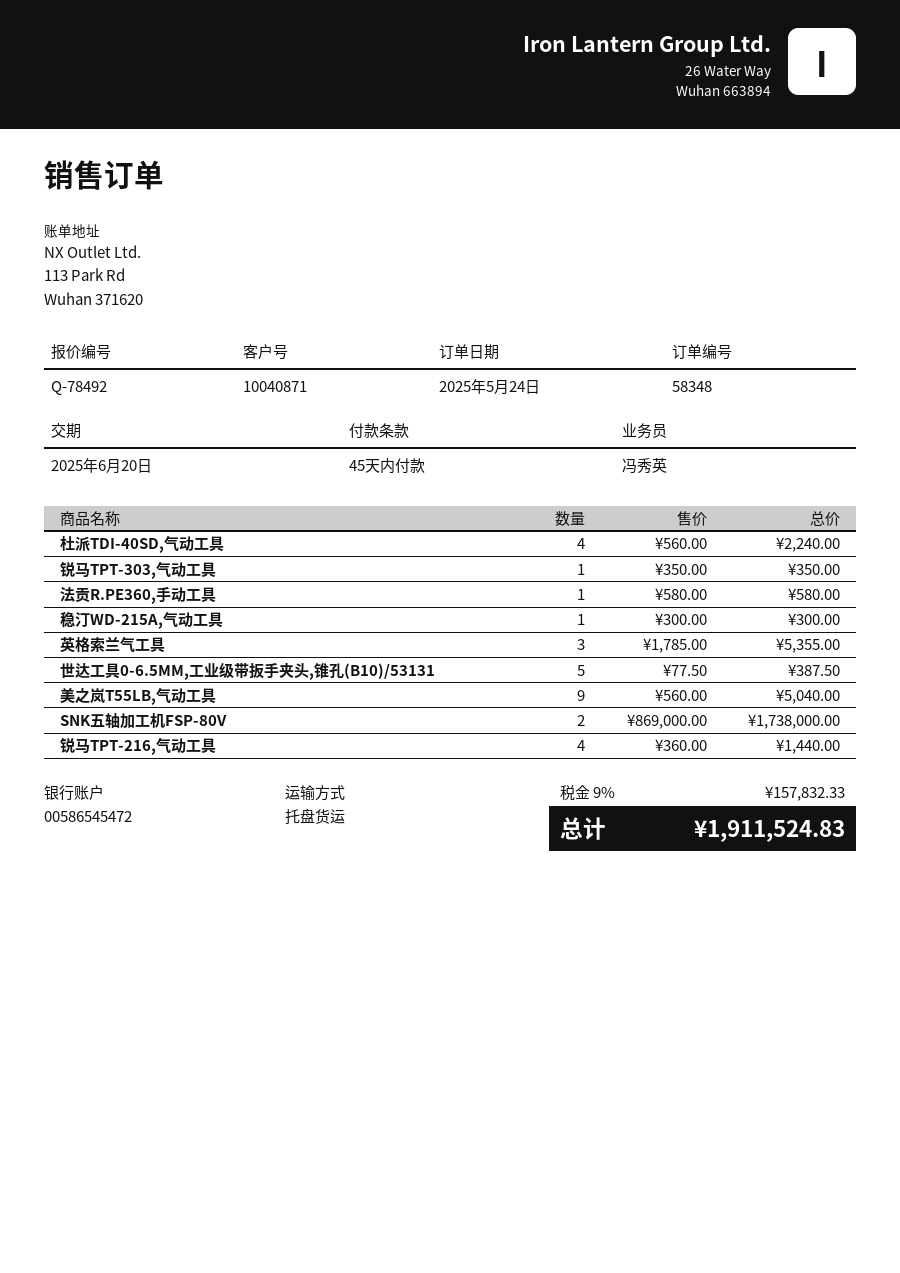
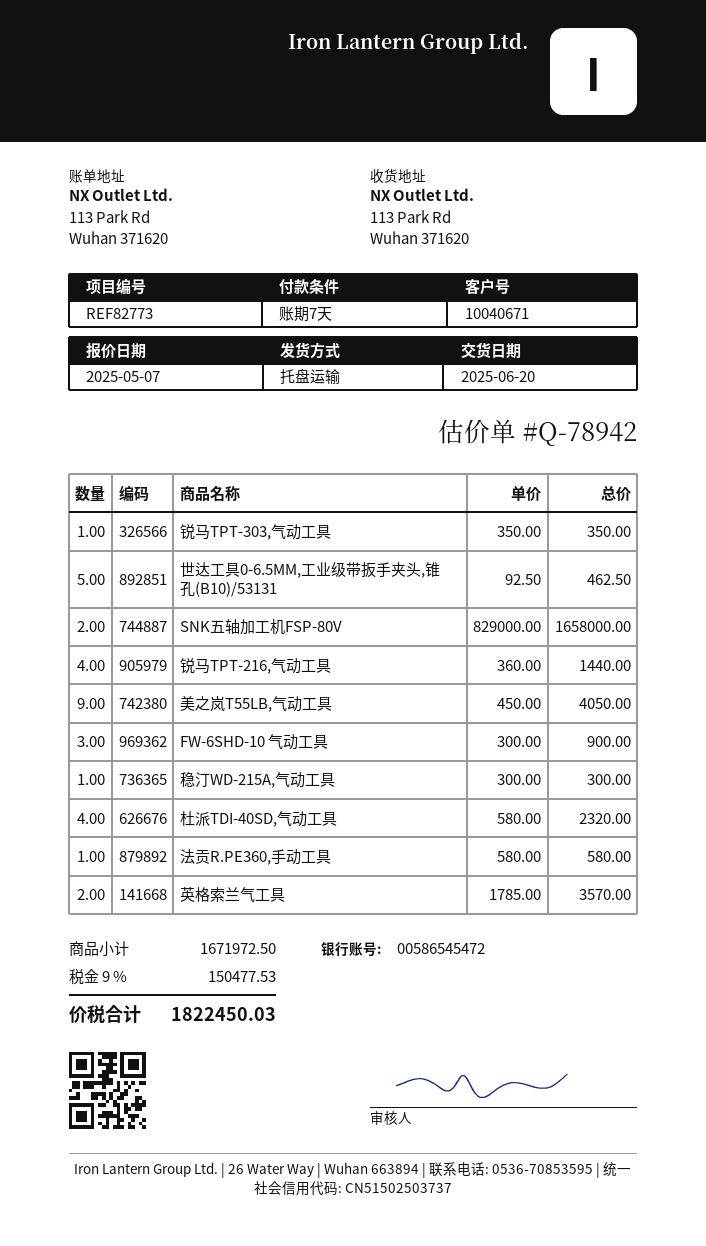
quote number: Q-78492 -> Q-78942
payment terms: 45 days -> 7 days
customer number: 10040871 -> 10040671
杜派TDI-40SD,气动工具: 4 x 560.00 = 2240.00 -> 4 x 580.00 = 2320.00
英格索兰气工具: 3 x 1785.00 = 5355.00 -> 2 x 1785.00 = 3570.00
世达工具0-6.5MM,工业级带扳手夹头,锥孔(B10)/53131: 5 x 77.50 = 387.50 -> 5 x 92.50 = 462.50
美之岚T55LB,气动工具: 9 x 560.00 = 5040.00 -> 9 x 450.00 = 4050.00
SNK五轴加工机FSP-80V: 2 x 869000.00 = 1738000.00 -> 2 x 829000.00 = 1658000.00
FW-6SHD-10 气动工具: none -> 3 x 300.00 = 900.00
tax: 9% = 157832.33 -> 9% = 150477.53
total: 1911524.83 -> 1822450.03

